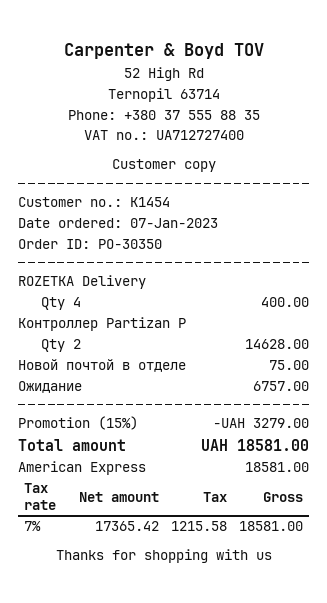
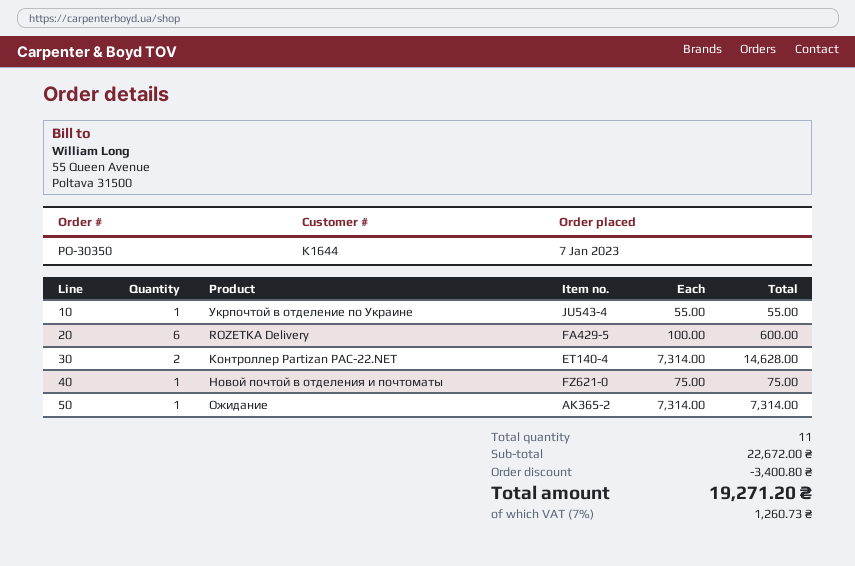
customer number: K1454 -> K1644
ROZETKA Delivery: 4 for 400.00 -> 6 for 600.00
Ожидание: 1 for 6757.00 -> 1 for 7314.00
Укрпочтой в отделение по Украине: none -> 1 for 55.00
discount: 3279.00 -> 3400.80
tax: 7% = 1215.58 -> 7% = 1260.73
total: 18581.00 -> 19271.20

